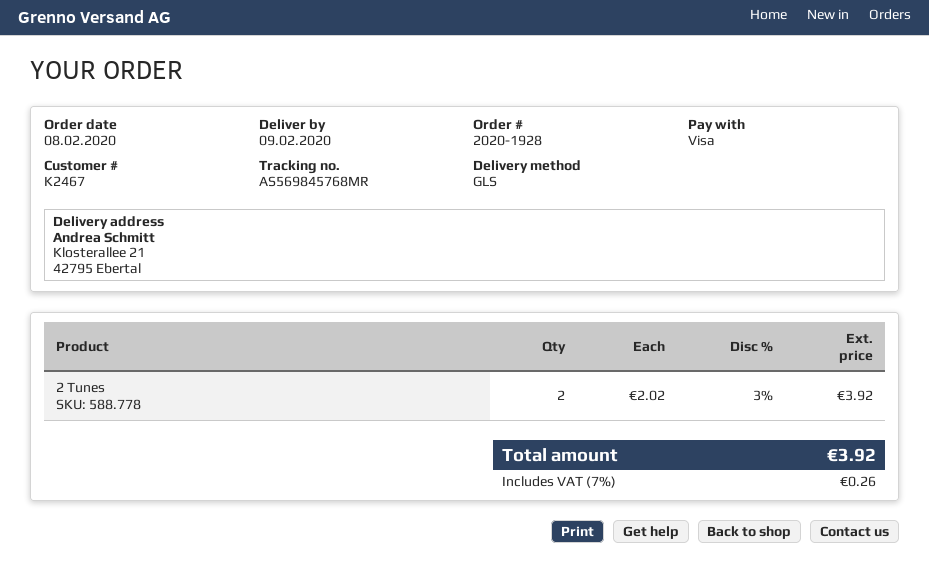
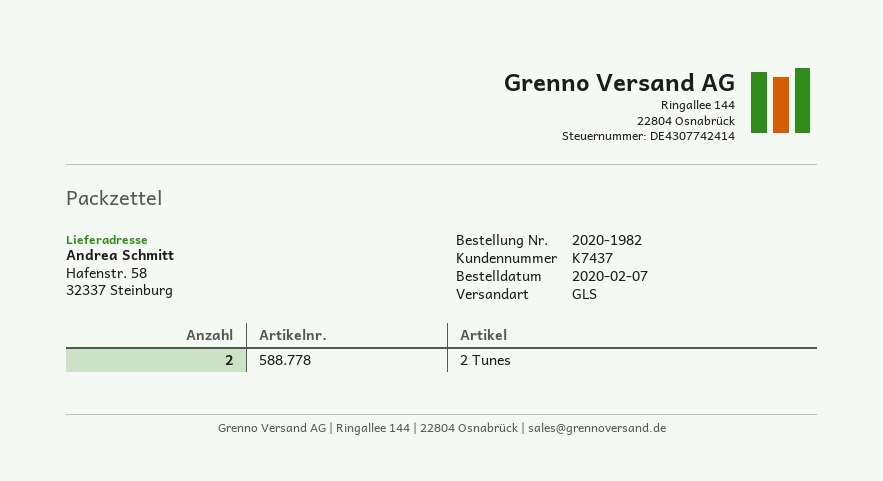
order number: 2020-1928 -> 2020-1982
order date: 2020-02-08 -> 2020-02-07
customer number: K2467 -> K7437
ship to: Klosterallee 21, 42795 Ebertal -> Hafenstr. 58, 32337 Steinburg

